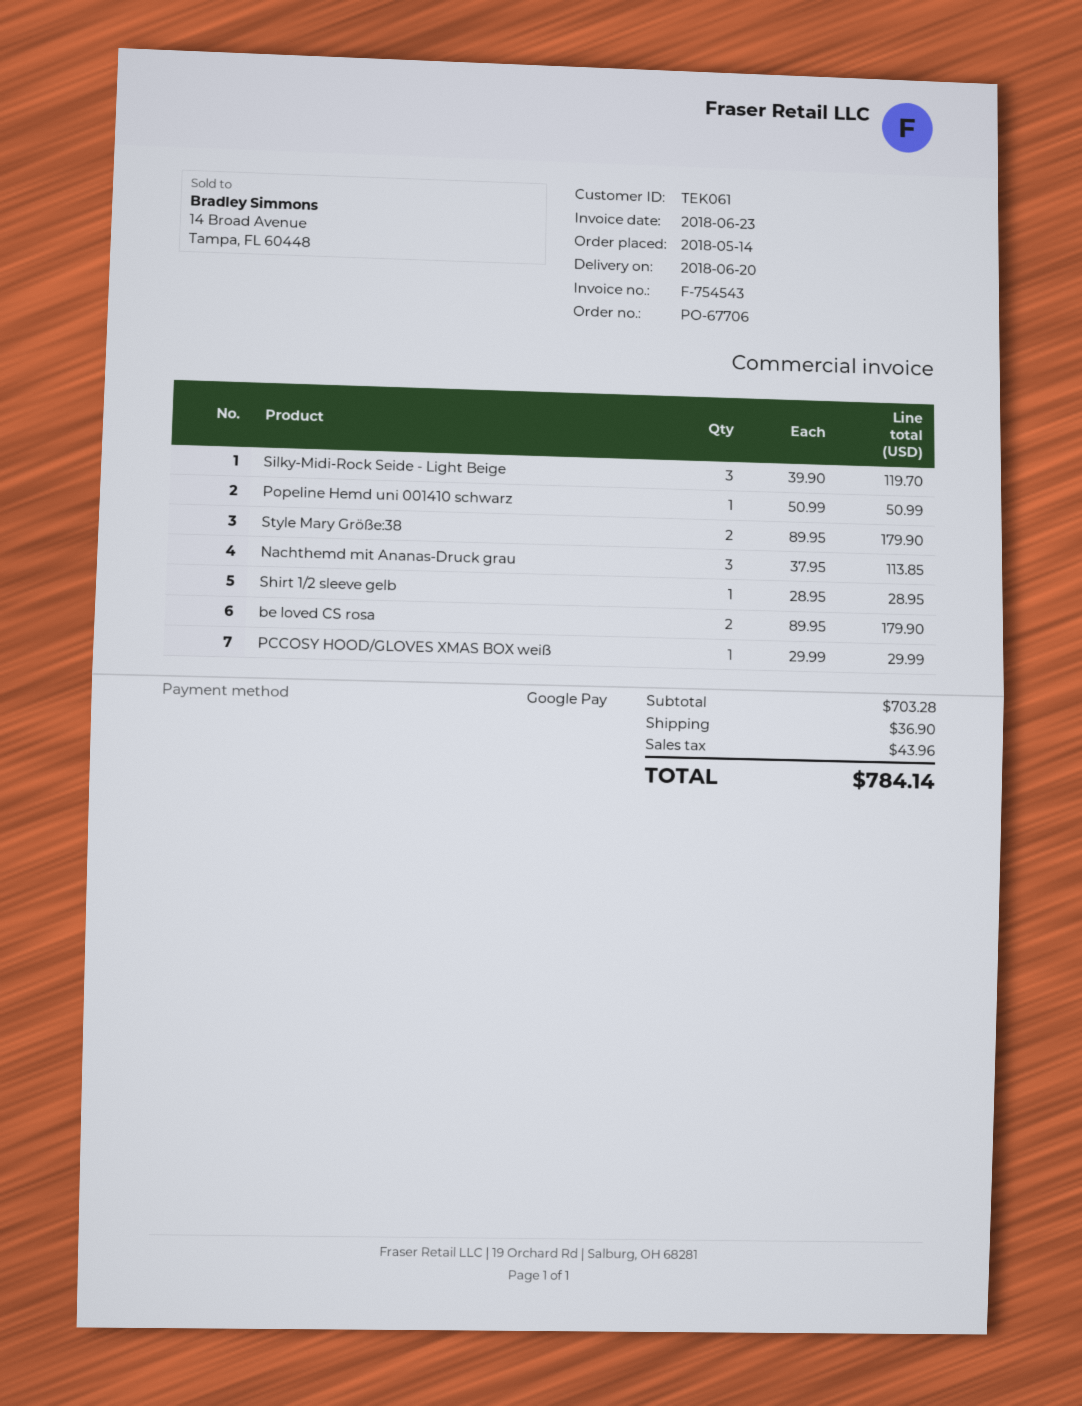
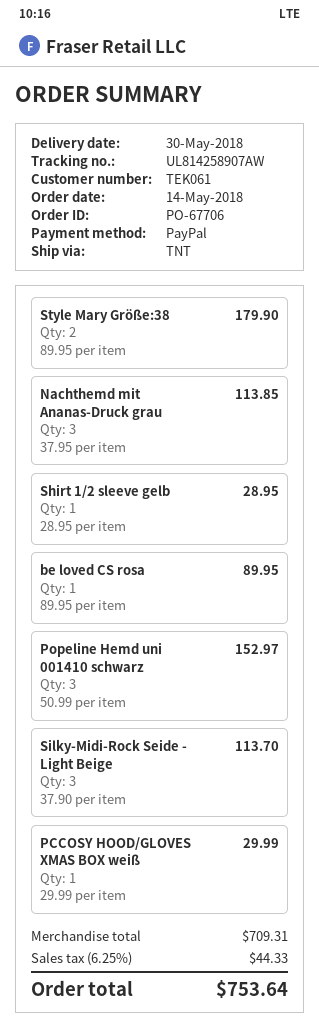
delivery date: 2018-06-20 -> 2018-05-30
payment method: Google Pay -> PayPal
Silky-Midi-Rock Seide - Light Beige: 3 x 39.90 = 119.70 -> 3 x 37.90 = 113.70
Popeline Hemd uni 001410 schwarz: 1 x 50.99 = 50.99 -> 3 x 50.99 = 152.97
be loved CS rosa: 2 x 89.95 = 179.90 -> 1 x 89.95 = 89.95
subtotal: 703.28 -> 709.31
shipping: 36.90 -> none
tax: 43.96 -> 44.33
total: 784.14 -> 753.64

